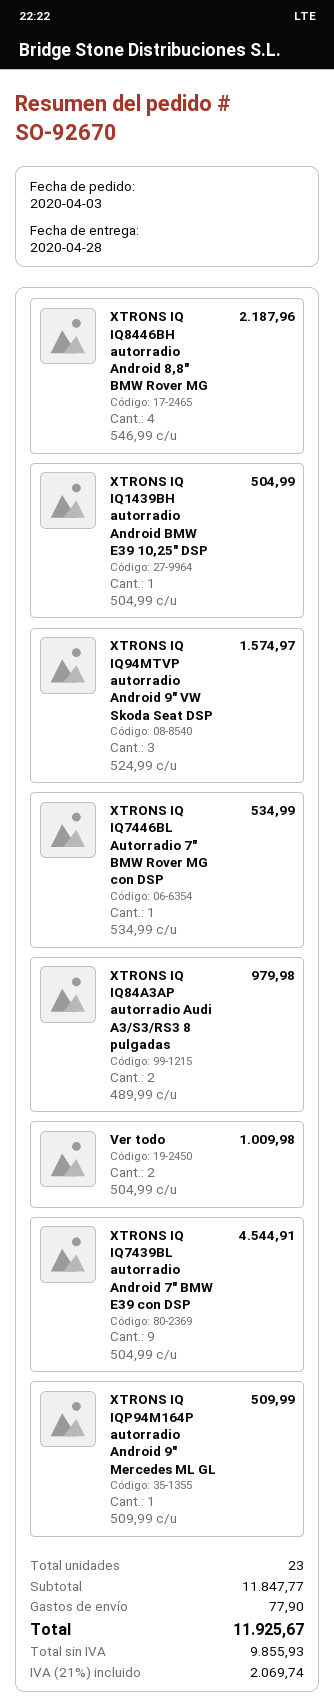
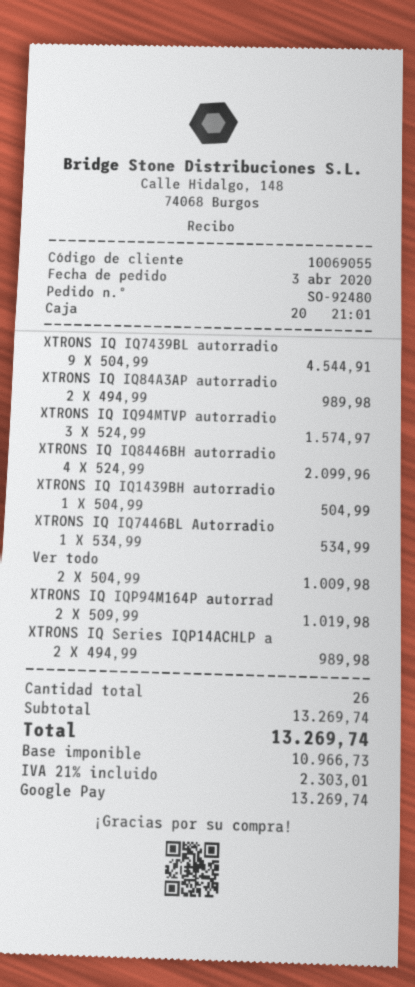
order number: SO-92670 -> SO-92480
XTRONS IQ IQ8446BH autorradio Android 8,8" BMW Rover MG: 4 x 546.99 = 2187.96 -> 4 x 524.99 = 2099.96
XTRONS IQ IQ84A3AP autorradio Audi A3/S3/RS3 8 pulgadas: 2 x 489.99 = 979.98 -> 2 x 494.99 = 989.98
XTRONS IQ IQP94M164P autorradio Android 9" Mercedes ML GL: 1 x 509.99 = 509.99 -> 2 x 509.99 = 1019.98
XTRONS IQ Series IQP14ACHLP a: none -> 2 x 494.99 = 989.98
total quantity: 23 -> 26
subtotal: 11847.77 -> 13269.74
shipping: 77.90 -> none
net: 9855.93 -> 10966.73
tax: 21% = 2069.74 -> 21% = 2303.01
total: 11925.67 -> 13269.74

